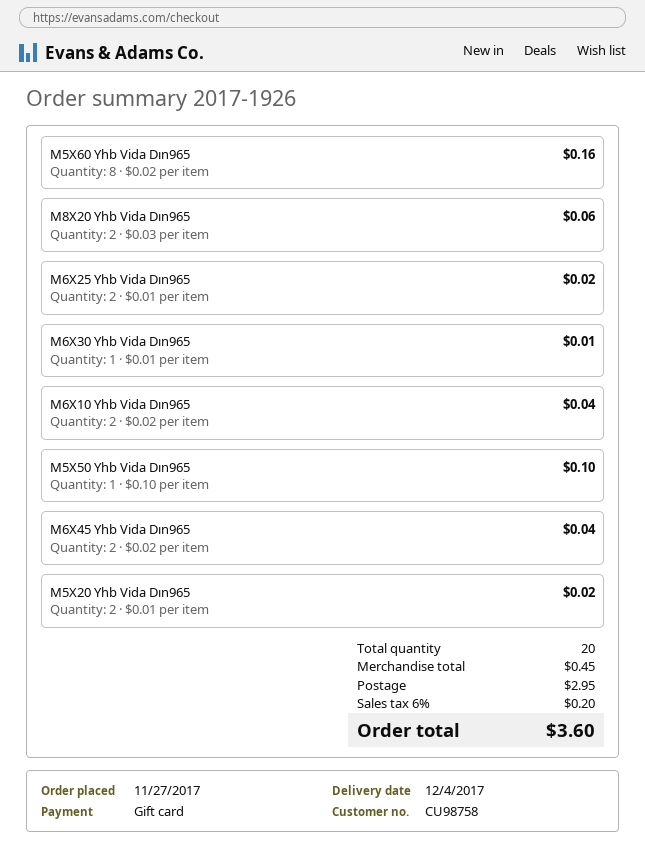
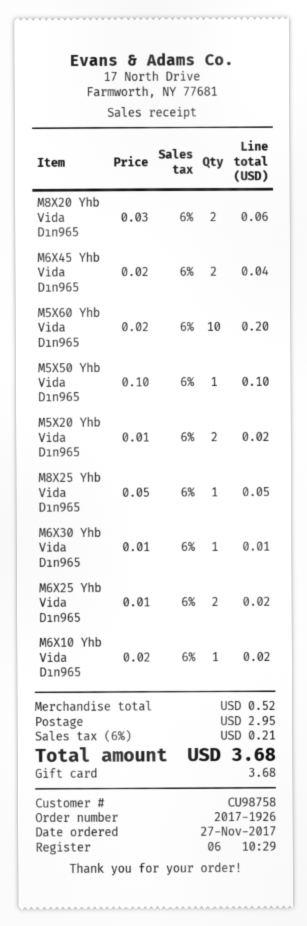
M5X60 Yhb Vida Dın965: 8 x 0.02 = 0.16 -> 10 x 0.02 = 0.20
M6X10 Yhb Vida Dın965: 2 x 0.02 = 0.04 -> 1 x 0.02 = 0.02
M8X25 Yhb Vida Dın965: none -> 1 x 0.05 = 0.05
subtotal: 0.45 -> 0.52
tax: 6% = 0.20 -> 6% = 0.21
total: 3.60 -> 3.68

